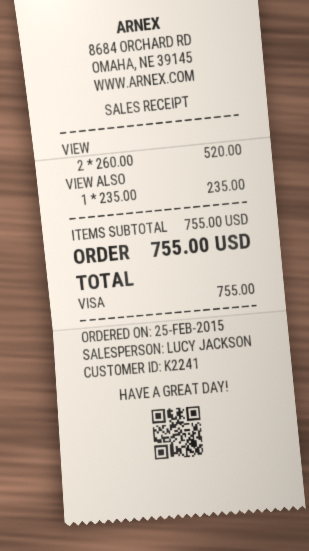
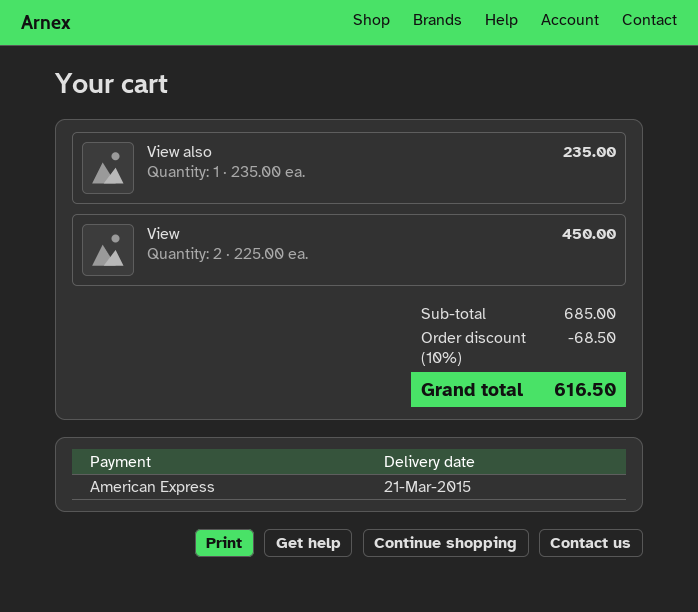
payment method: Visa -> American Express
VIEW: 2 x 260.00 = 520.00 -> 2 x 225.00 = 450.00
subtotal: 755.00 -> 685.00
discount: none -> 10% = 68.50
total: 755.00 -> 616.50

